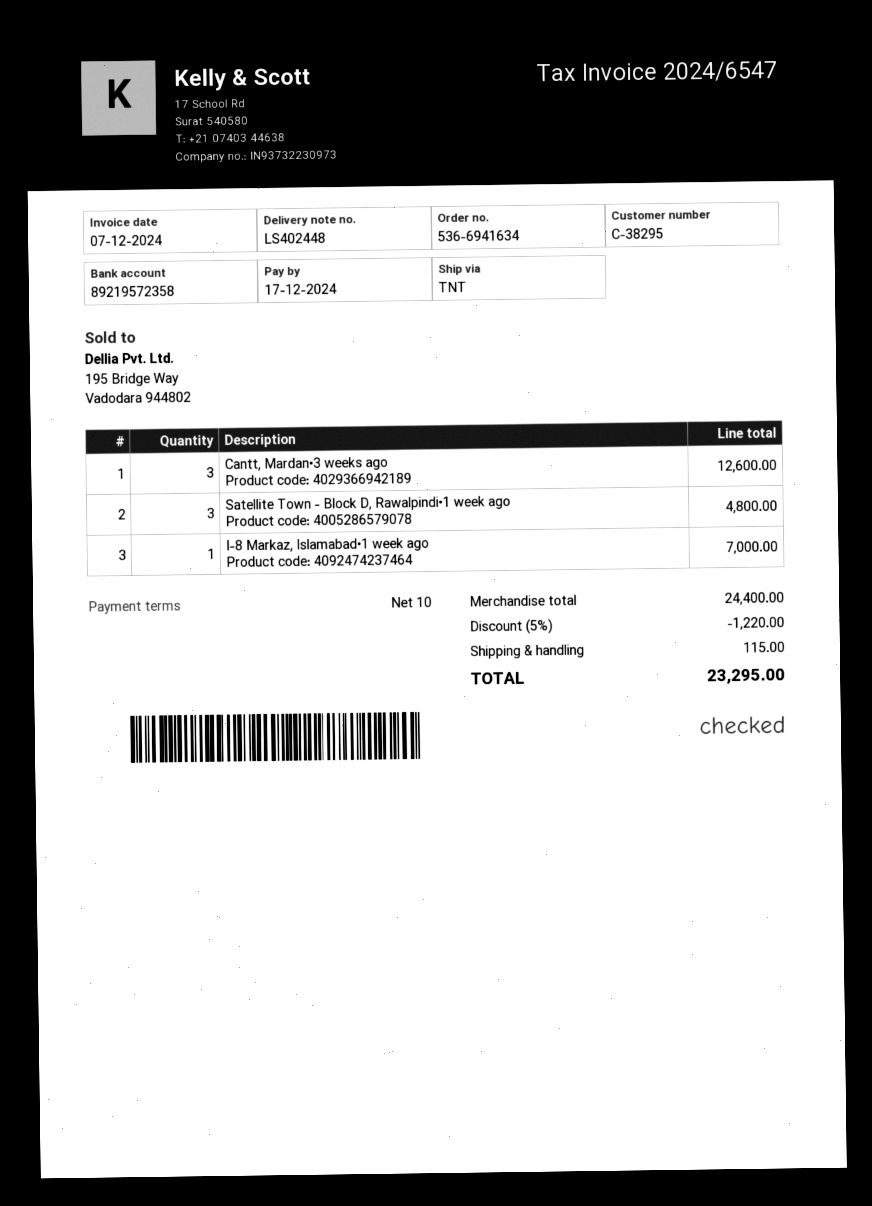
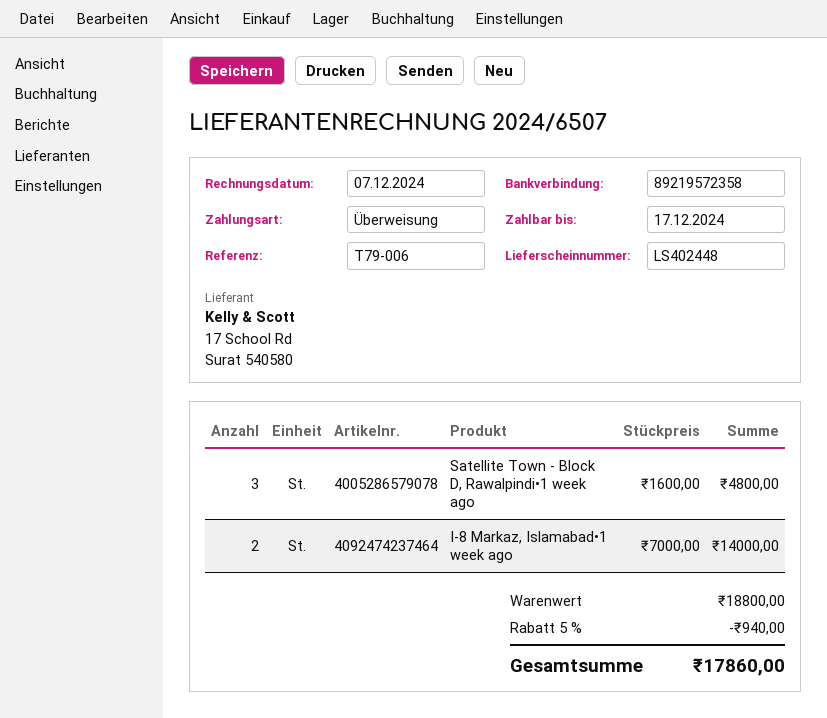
invoice number: 2024/6547 -> 2024/6507
Cantt, Mardan•3 weeks ago: 3 for 12600.00 -> none
I-8 Markaz, Islamabad•1 week ago: 1 for 7000.00 -> 2 for 14000.00
subtotal: 24400.00 -> 18800.00
discount: 5% = 1220.00 -> 5% = 940.00
shipping: 115.00 -> none
total: 23295.00 -> 17860.00

